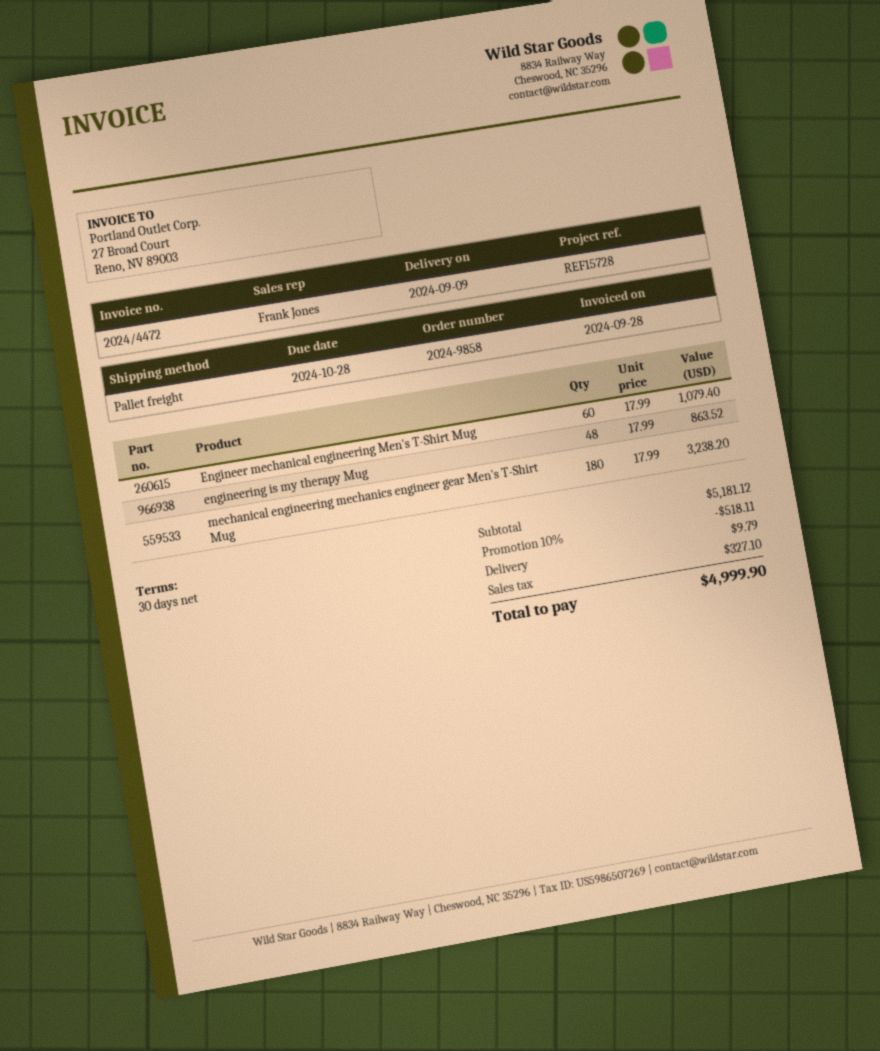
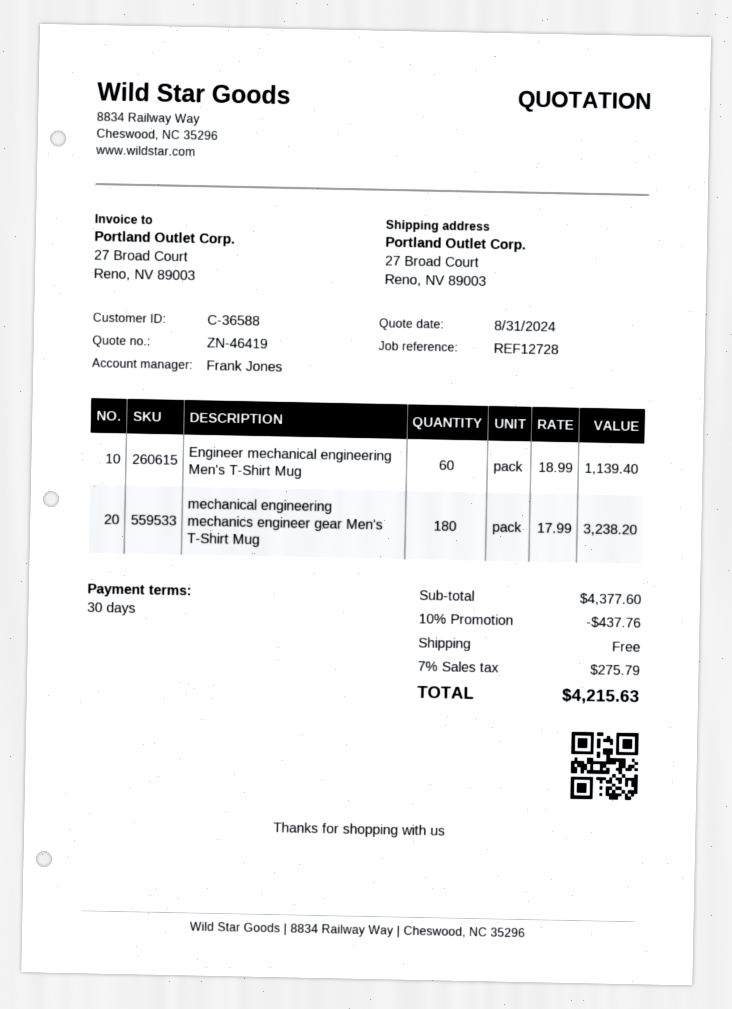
reference: REF15728 -> REF12728
Engineer mechanical engineering Men's T-Shirt Mug: 60 x 17.99 = 1079.40 -> 60 x 18.99 = 1139.40
engineering is my therapy Mug: 48 x 17.99 = 863.52 -> none
subtotal: 5181.12 -> 4377.60
discount: 10% = 518.11 -> 10% = 437.76
shipping: 9.79 -> 0.00
tax: 327.10 -> 275.79
total: 4999.90 -> 4215.63

